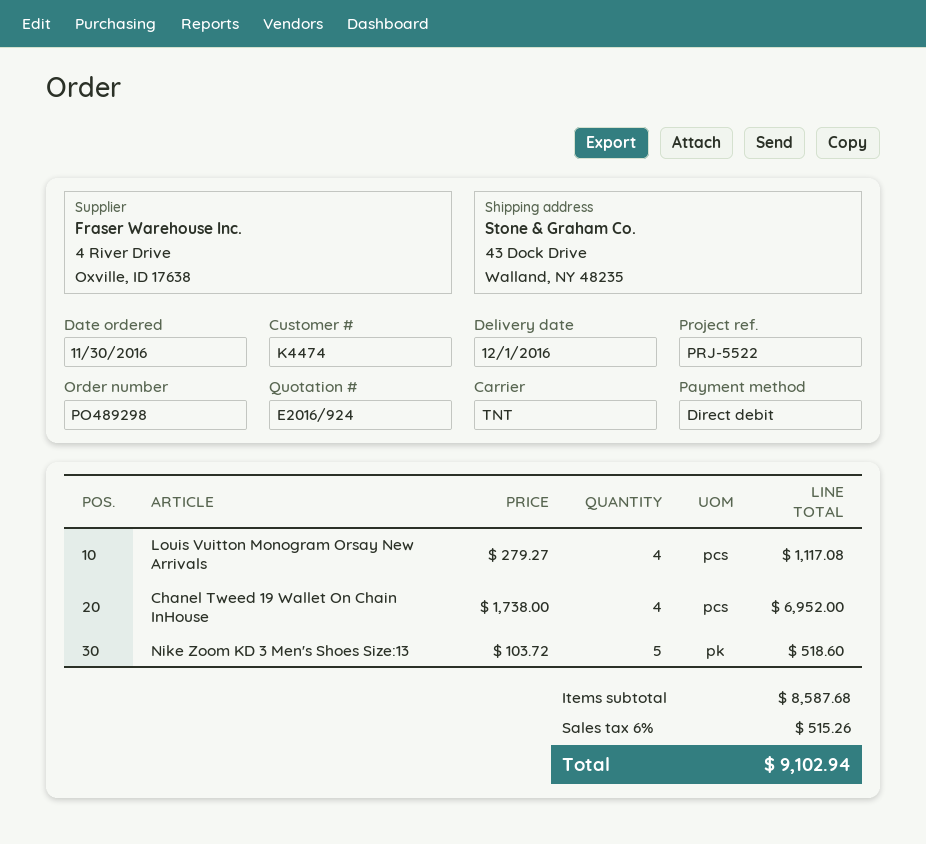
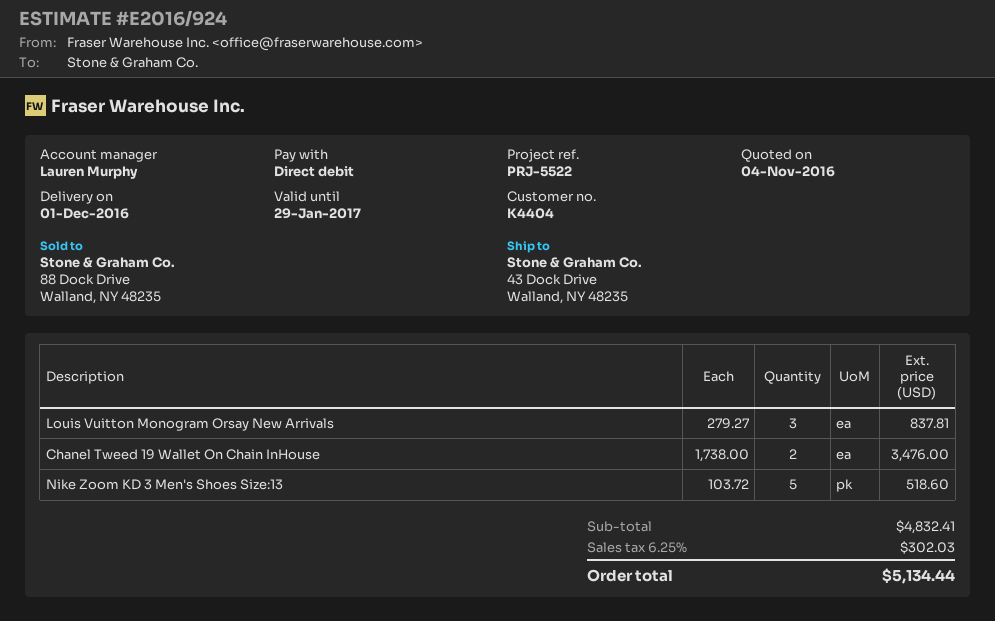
customer number: K4474 -> K4404
Louis Vuitton Monogram Orsay New Arrivals: 4 x 279.27 = 1117.08 -> 3 x 279.27 = 837.81
Chanel Tweed 19 Wallet On Chain InHouse: 4 x 1738.00 = 6952.00 -> 2 x 1738.00 = 3476.00
subtotal: 8587.68 -> 4832.41
tax: 6% = 515.26 -> 6.25% = 302.03
total: 9102.94 -> 5134.44

